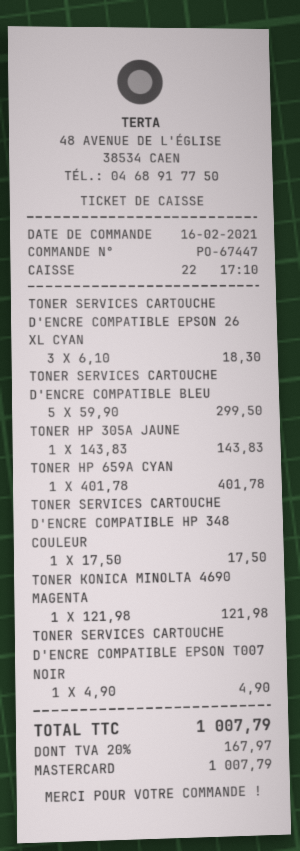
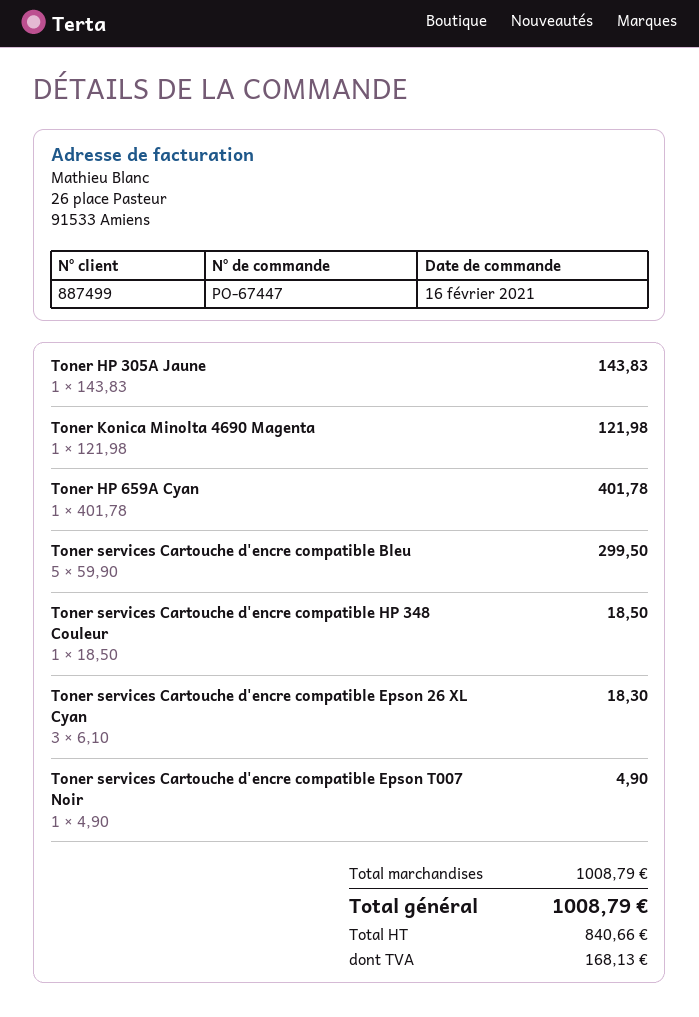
TONER SERVICES CARTOUCHE D'ENCRE COMPATIBLE HP 348 COULEUR: 1 x 17.50 = 17.50 -> 1 x 18.50 = 18.50
tax: 167.97 -> 168.13
total: 1007.79 -> 1008.79

